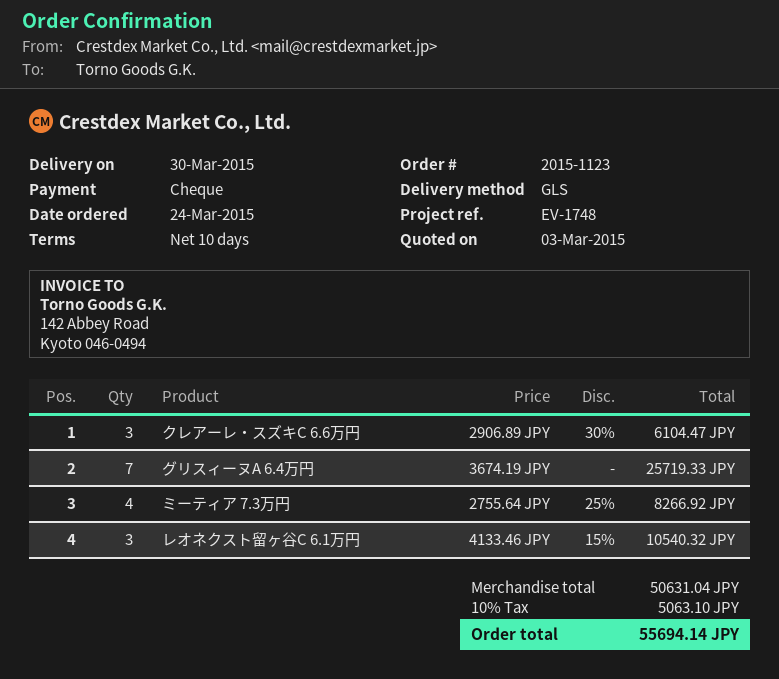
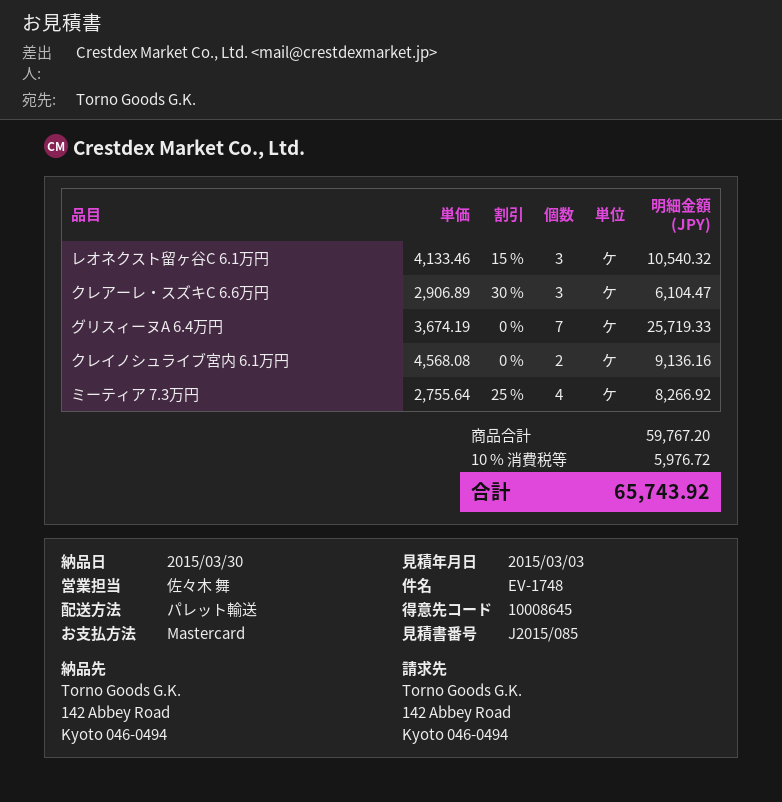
payment method: cheque -> Mastercard
shipping method: GLS -> pallet freight
クレイノシュライブ宮内 6.1万円: none -> 2 x 4568.08 = 9136.16
subtotal: 50631.04 -> 59767.20
tax: 10% = 5063.10 -> 10% = 5976.72
total: 55694.14 -> 65743.92

